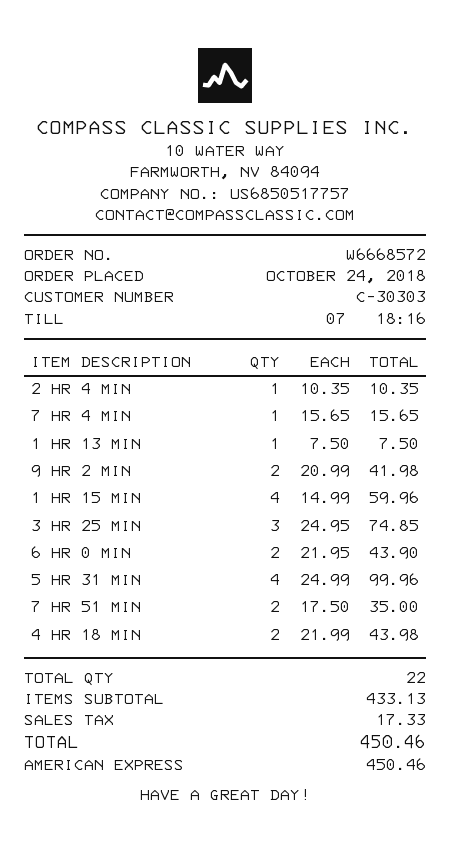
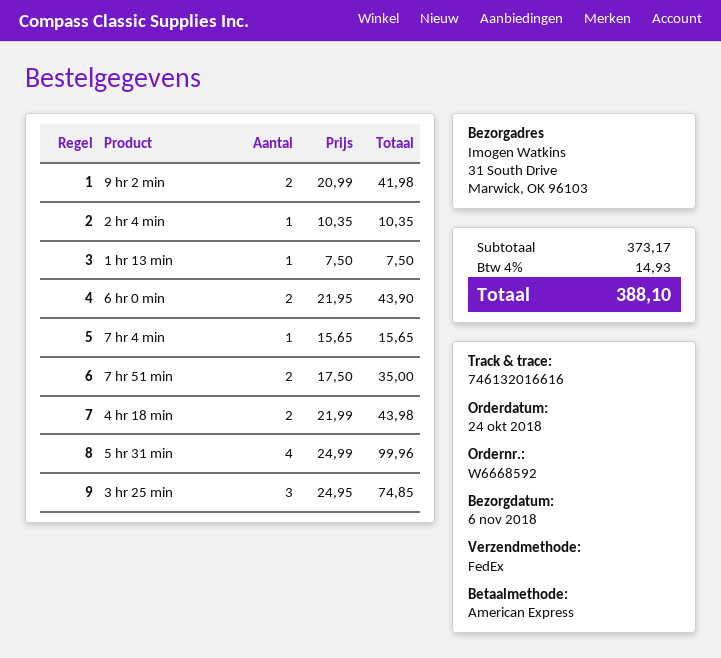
order number: W6668572 -> W6668592
1 HR 15 MIN: 4 x 14.99 = 59.96 -> none
subtotal: 433.13 -> 373.17
tax: 17.33 -> 14.93
total: 450.46 -> 388.10

